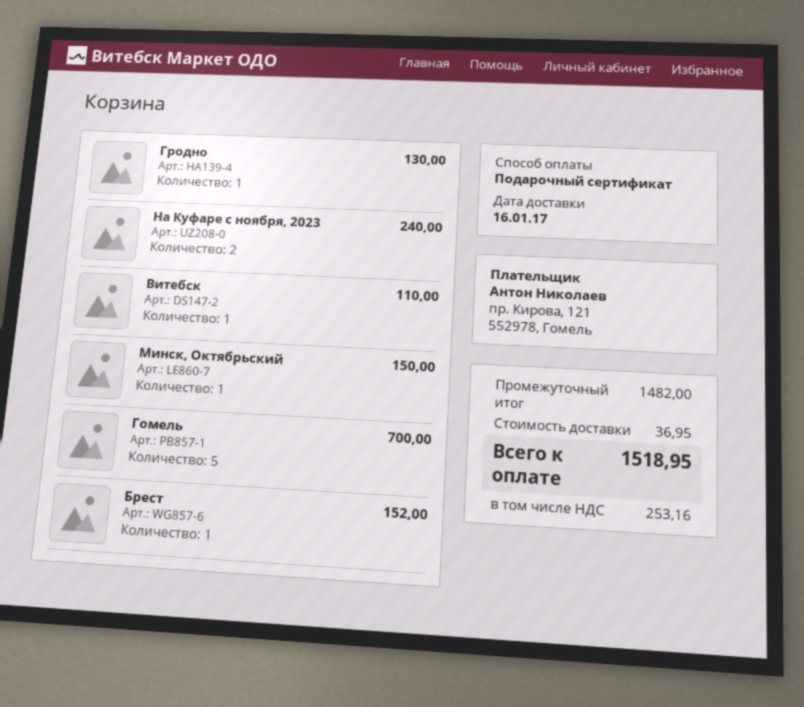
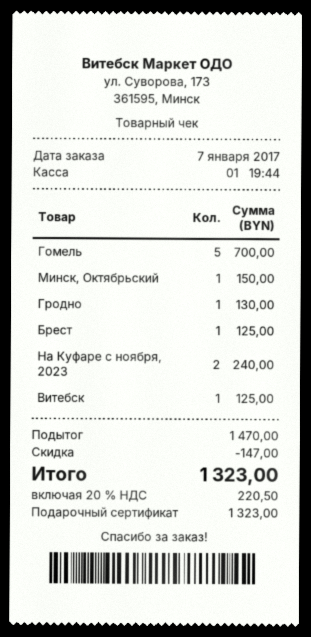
Витебск: 1 for 110.00 -> 1 for 125.00
Брест: 1 for 152.00 -> 1 for 125.00
subtotal: 1482.00 -> 1470.00
discount: none -> 147.00
shipping: 36.95 -> none
tax: 253.16 -> 220.50
total: 1518.95 -> 1323.00

